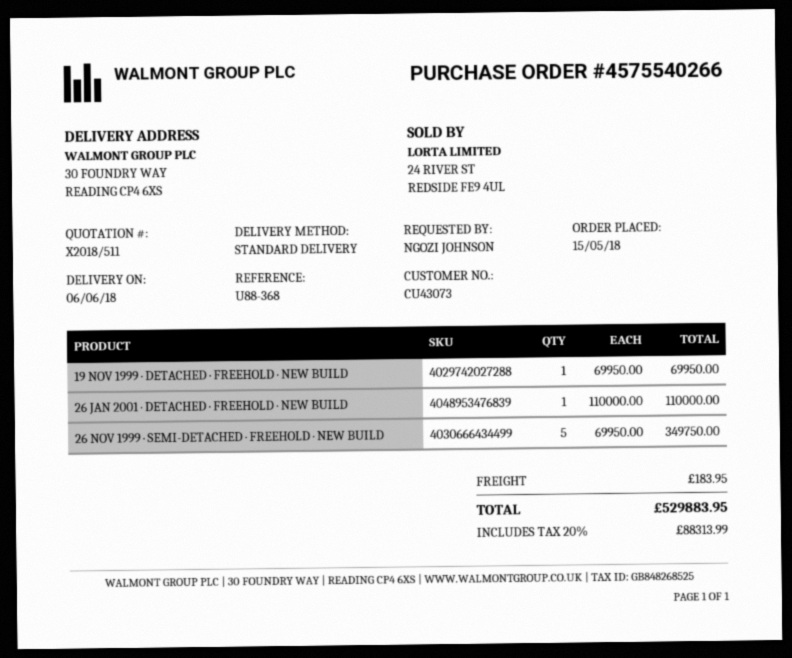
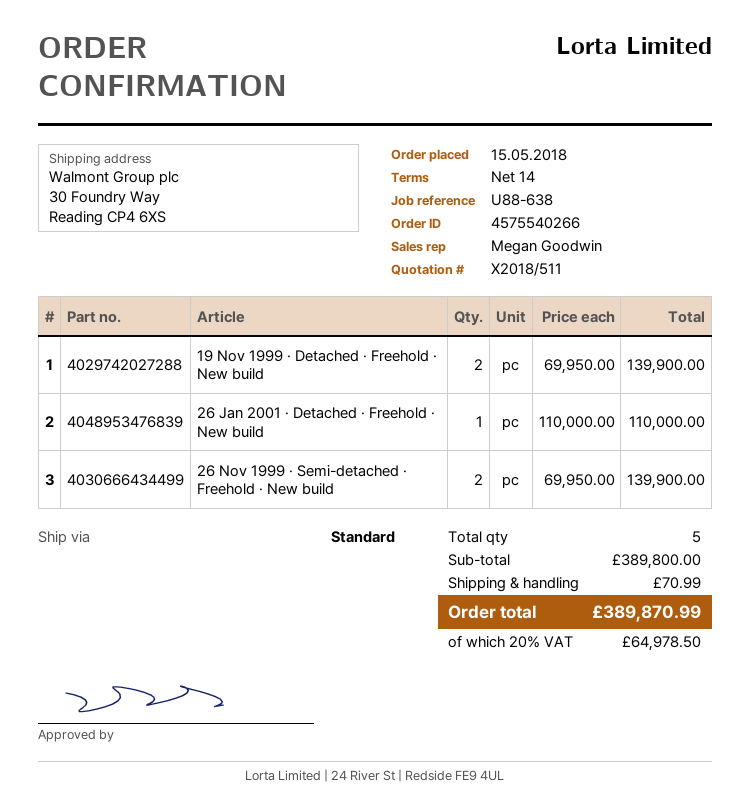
reference: U88-368 -> U88-638
19 NOV 1999 · DETACHED · FREEHOLD · NEW BUILD: 1 x 69950.00 = 69950.00 -> 2 x 69950.00 = 139900.00
26 NOV 1999 · SEMI-DETACHED · FREEHOLD · NEW BUILD: 5 x 69950.00 = 349750.00 -> 2 x 69950.00 = 139900.00
shipping: 183.95 -> 70.99
tax: 20% = 88313.99 -> 20% = 64978.50
total: 529883.95 -> 389870.99

